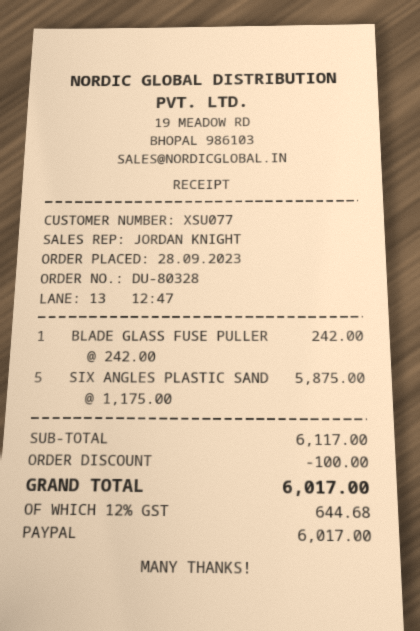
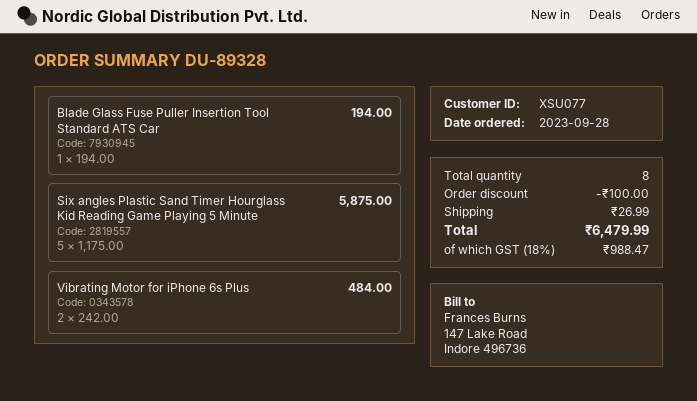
order number: DU-80328 -> DU-89328
BLADE GLASS FUSE PULLER: 1 x 242.00 = 242.00 -> 1 x 194.00 = 194.00
Vibrating Motor for iPhone 6s Plus: none -> 2 x 242.00 = 484.00
shipping: none -> 26.99
tax: 12% = 644.68 -> 18% = 988.47
total: 6017.00 -> 6479.99

